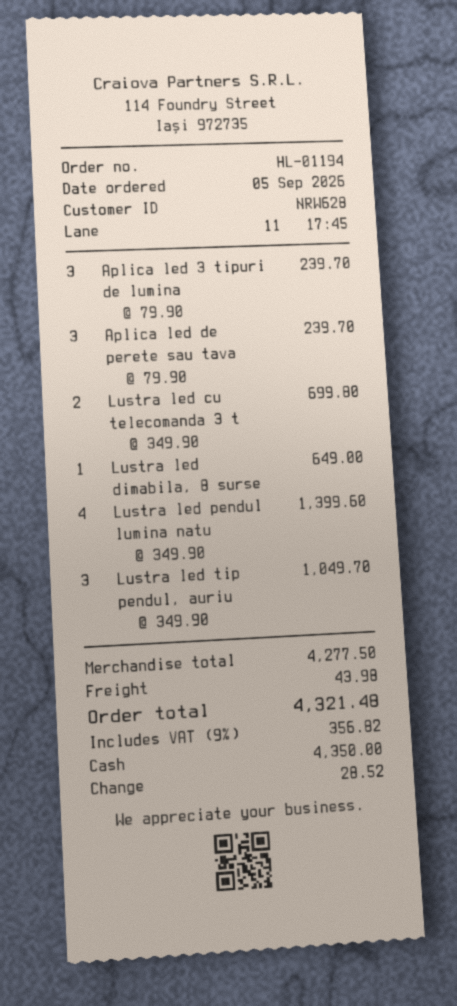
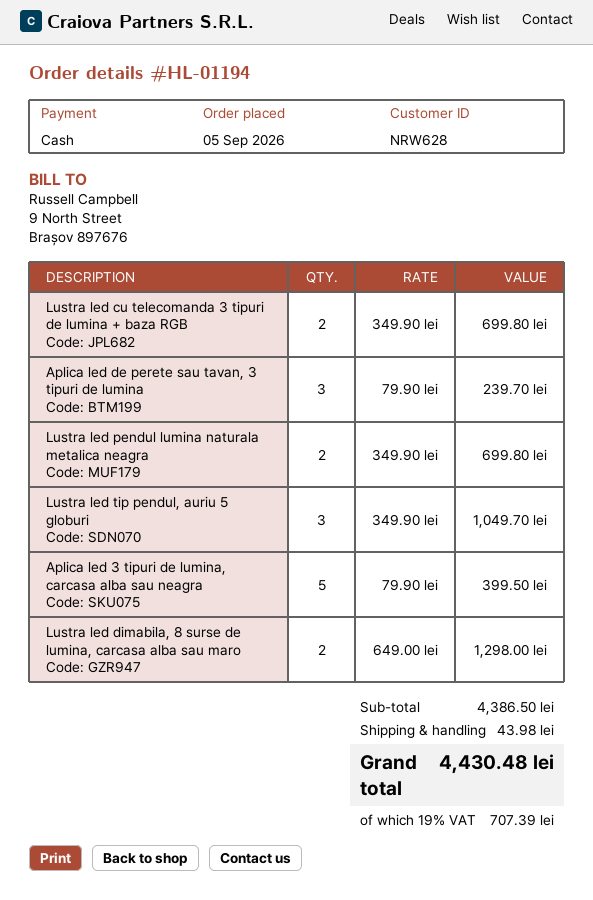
Aplica led 3 tipuri de lumina: 3 x 79.90 = 239.70 -> 5 x 79.90 = 399.50
Lustra led dimabila, 8 surse: 1 x 649.00 = 649.00 -> 2 x 649.00 = 1298.00
Lustra led pendul lumina natu: 4 x 349.90 = 1399.60 -> 2 x 349.90 = 699.80
subtotal: 4277.50 -> 4386.50
tax: 9% = 356.82 -> 19% = 707.39
total: 4321.48 -> 4430.48

